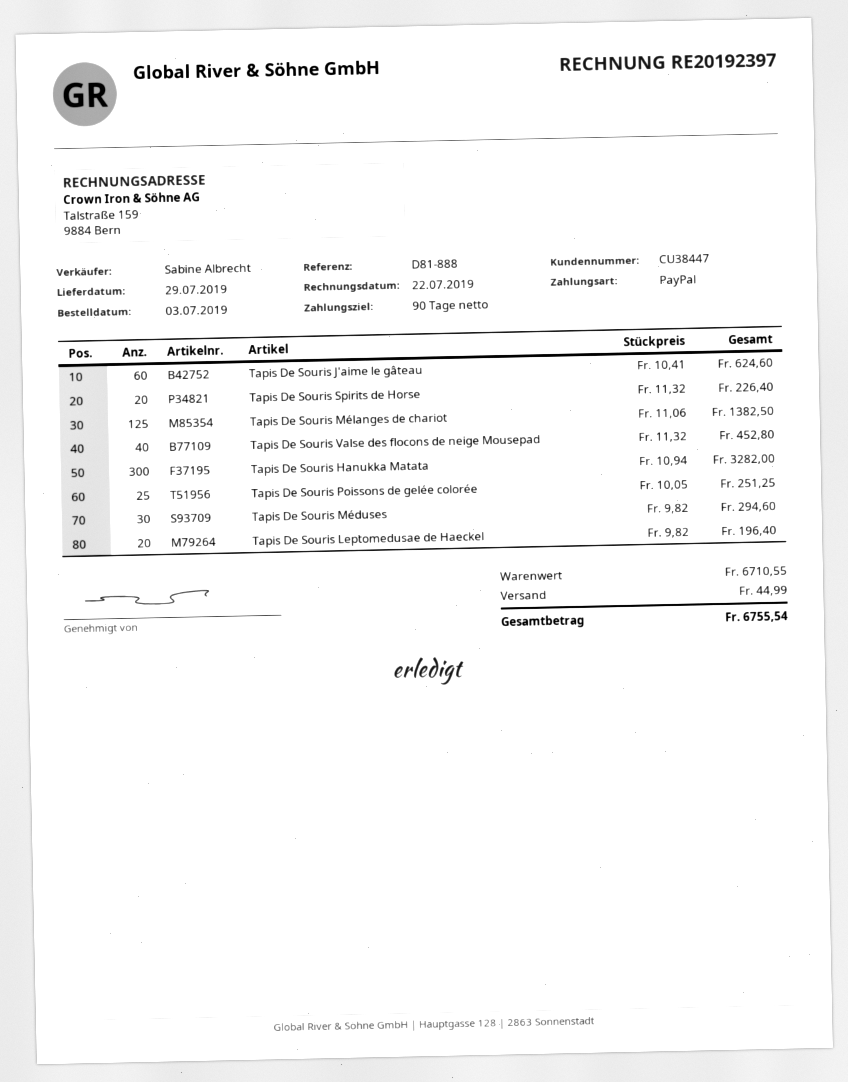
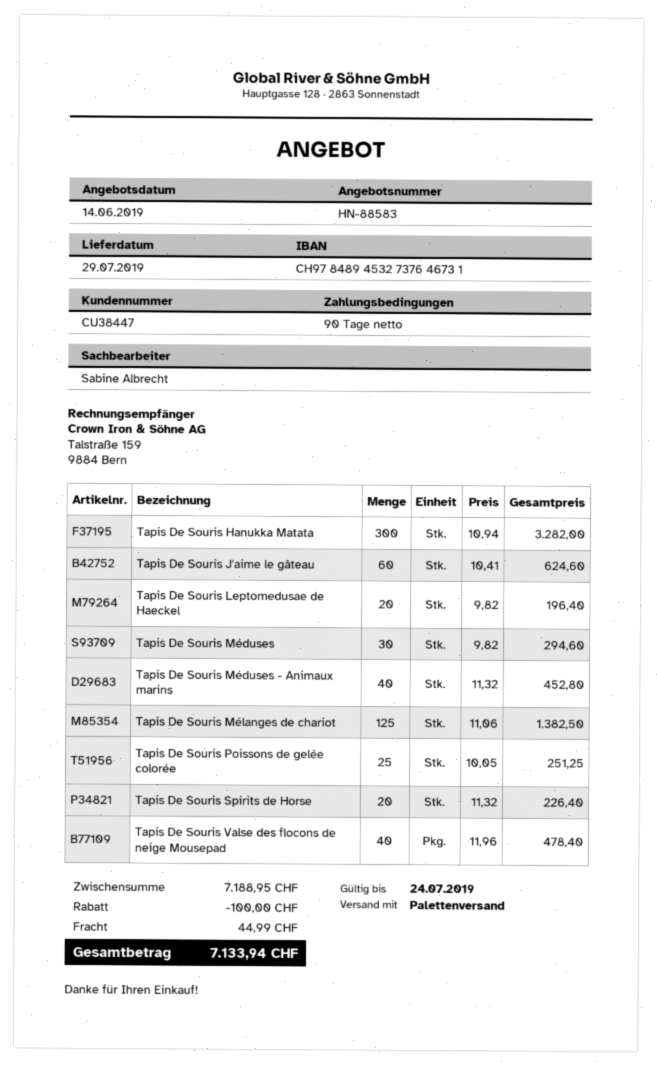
Tapis De Souris Valse des flocons de neige Mousepad: 40 x 11.32 = 452.80 -> 40 x 11.96 = 478.40
Tapis De Souris Méduses - Animaux marins: none -> 40 x 11.32 = 452.80
subtotal: 6710.55 -> 7188.95
discount: none -> 100.00
total: 6755.54 -> 7133.94

